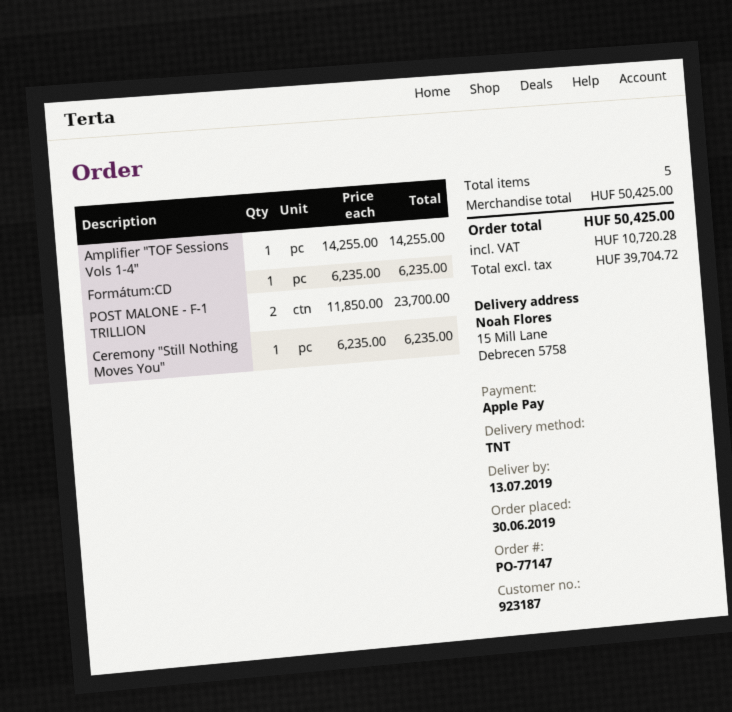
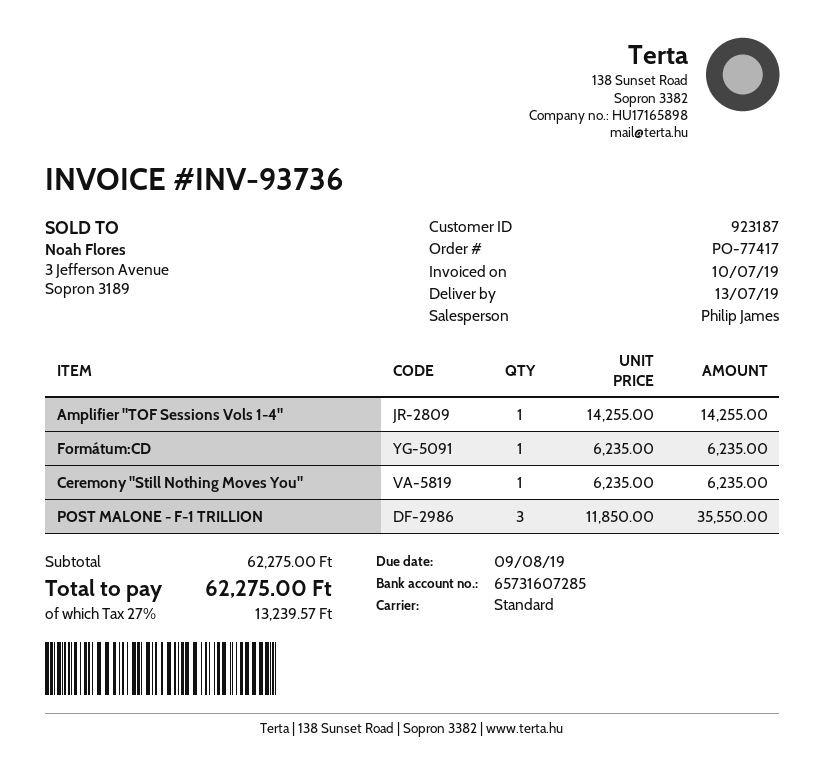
order number: PO-77147 -> PO-77417
shipping method: TNT -> standard
POST MALONE - F-1 TRILLION: 2 x 11850.00 = 23700.00 -> 3 x 11850.00 = 35550.00
subtotal: 50425.00 -> 62275.00
tax: 10720.28 -> 13239.57
total: 50425.00 -> 62275.00

